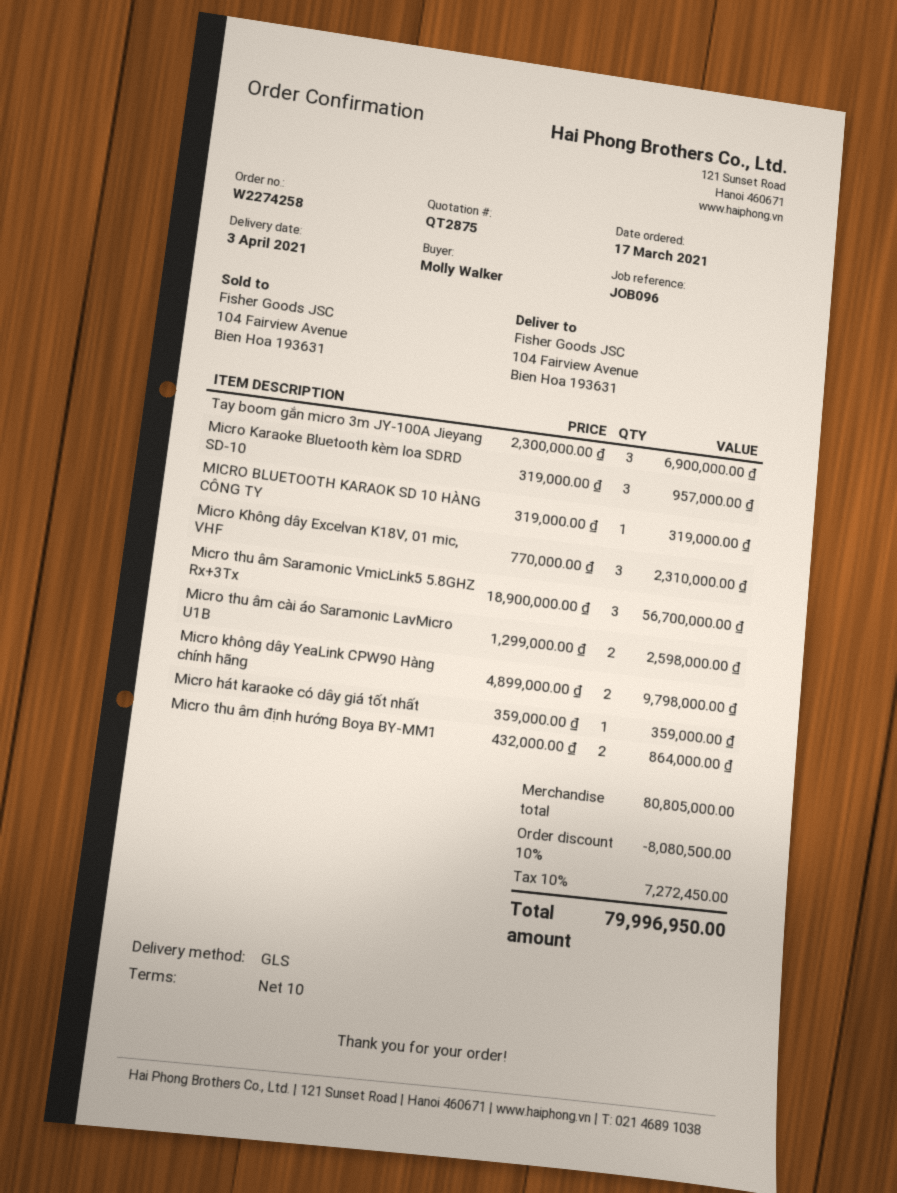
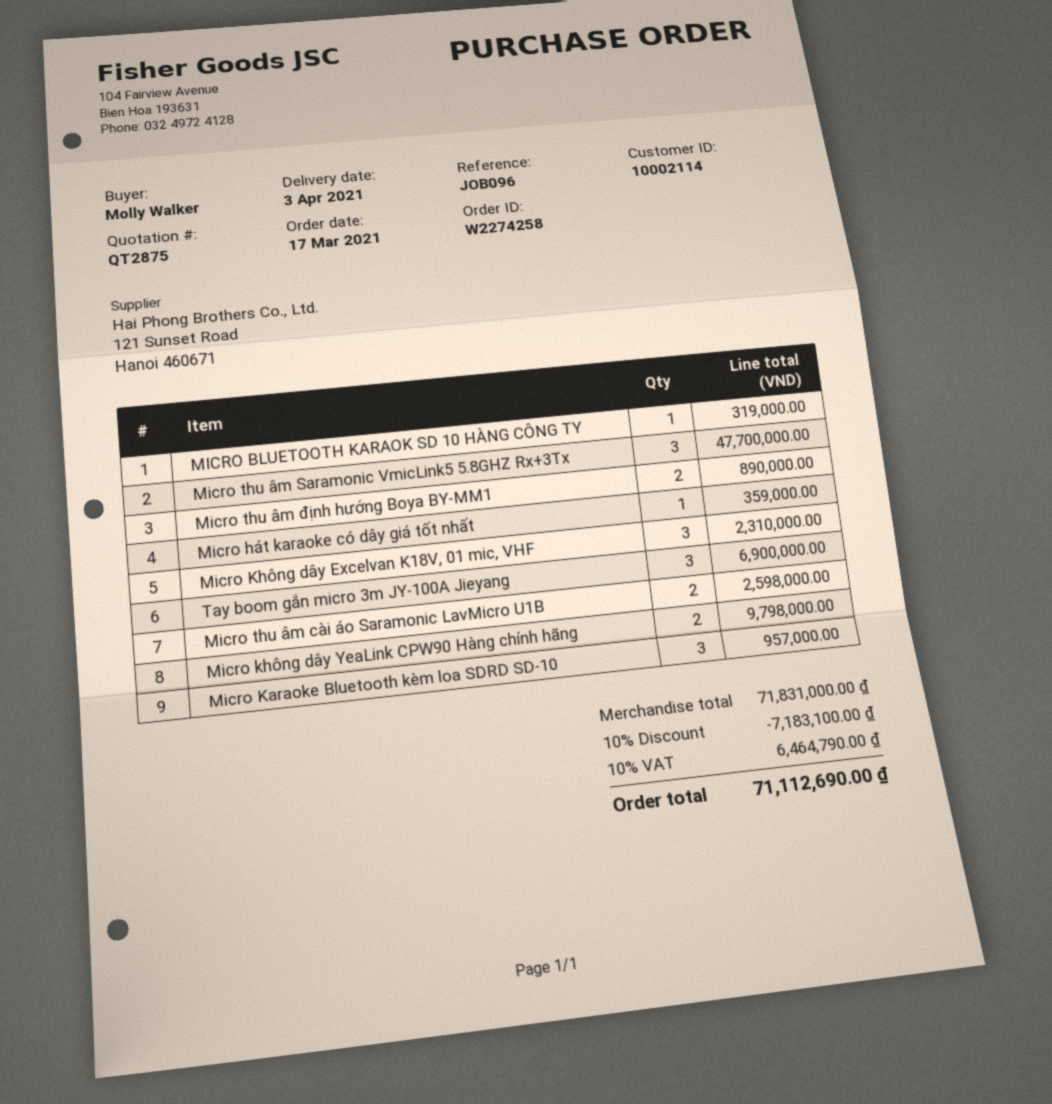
Micro thu âm Saramonic VmicLink5 5.8GHZ Rx+3Tx: 3 for 56700000.00 -> 3 for 47700000.00
Micro thu âm định hướng Boya BY-MM1: 2 for 864000.00 -> 2 for 890000.00
subtotal: 80805000.00 -> 71831000.00
discount: 10% = 8080500.00 -> 10% = 7183100.00
tax: 10% = 7272450.00 -> 10% = 6464790.00
total: 79996950.00 -> 71112690.00

